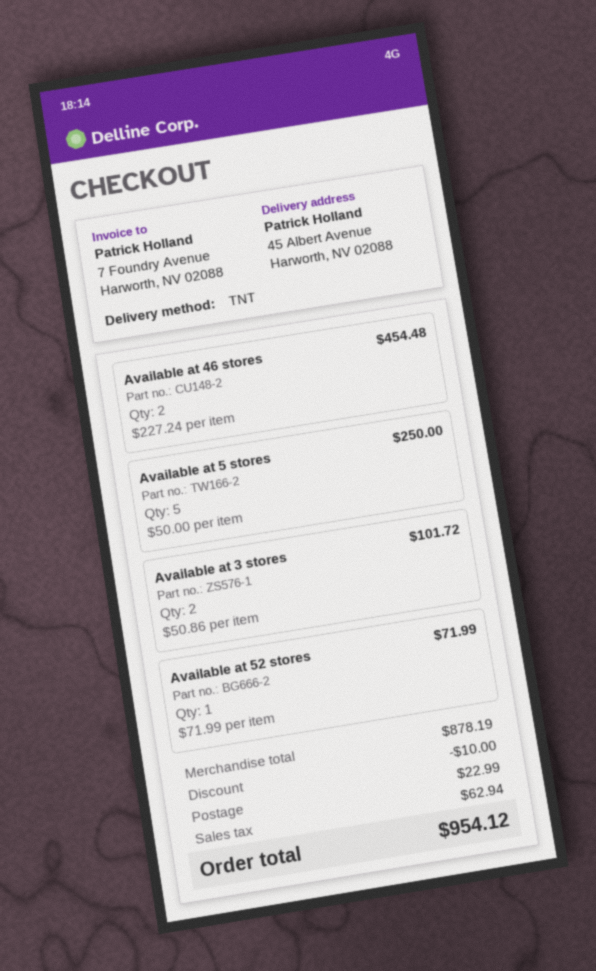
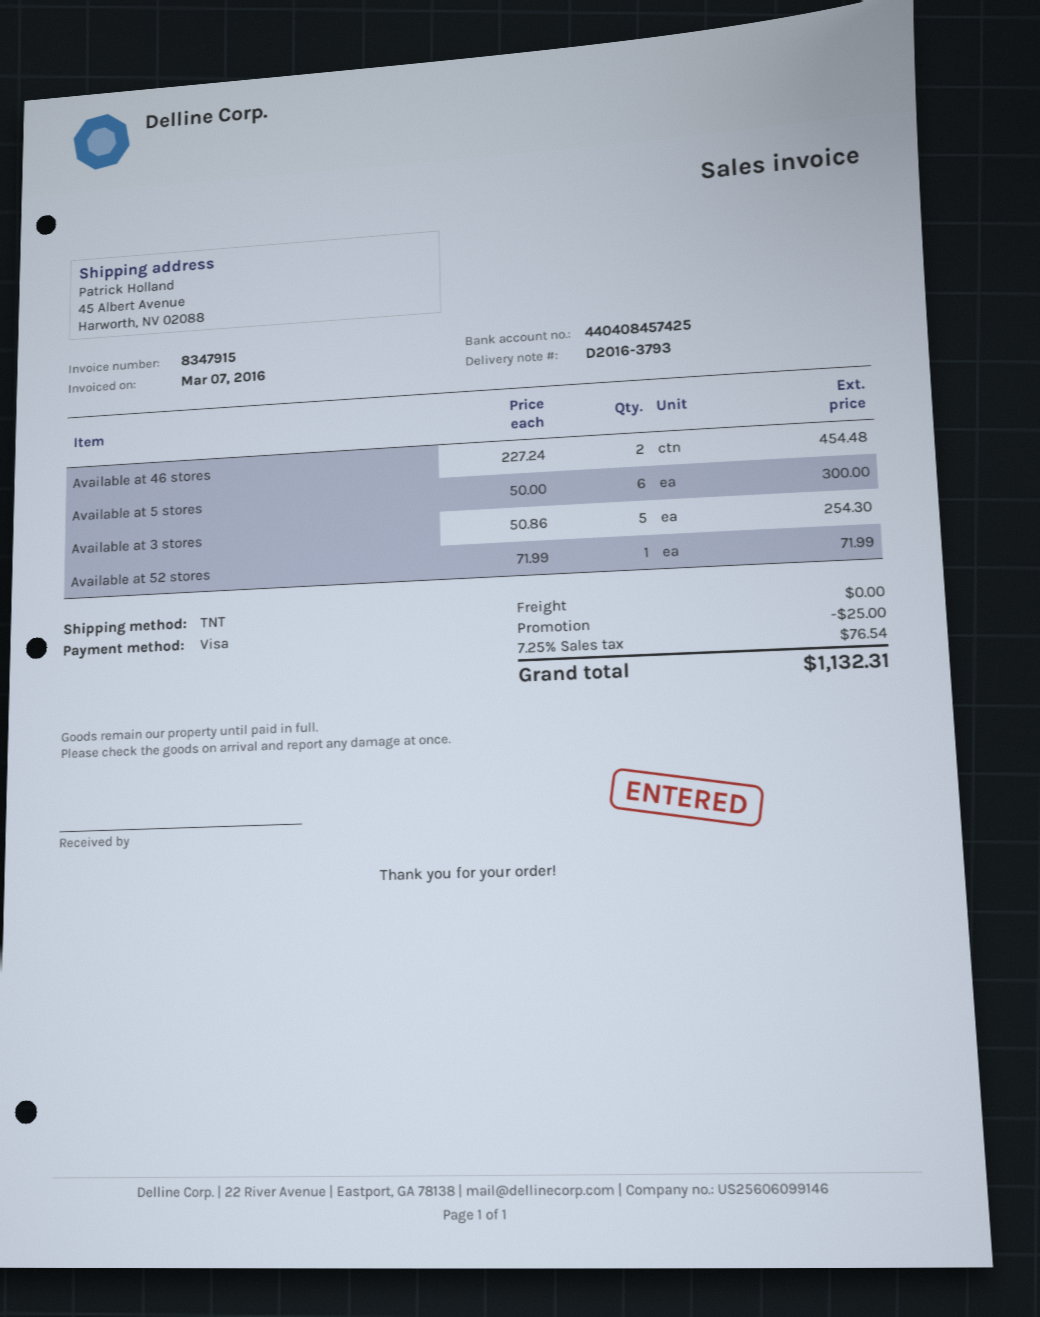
Available at 5 stores: 5 x 50.00 = 250.00 -> 6 x 50.00 = 300.00
Available at 3 stores: 2 x 50.86 = 101.72 -> 5 x 50.86 = 254.30
discount: 10.00 -> 25.00
shipping: 22.99 -> 0.00
tax: 62.94 -> 76.54
total: 954.12 -> 1132.31

